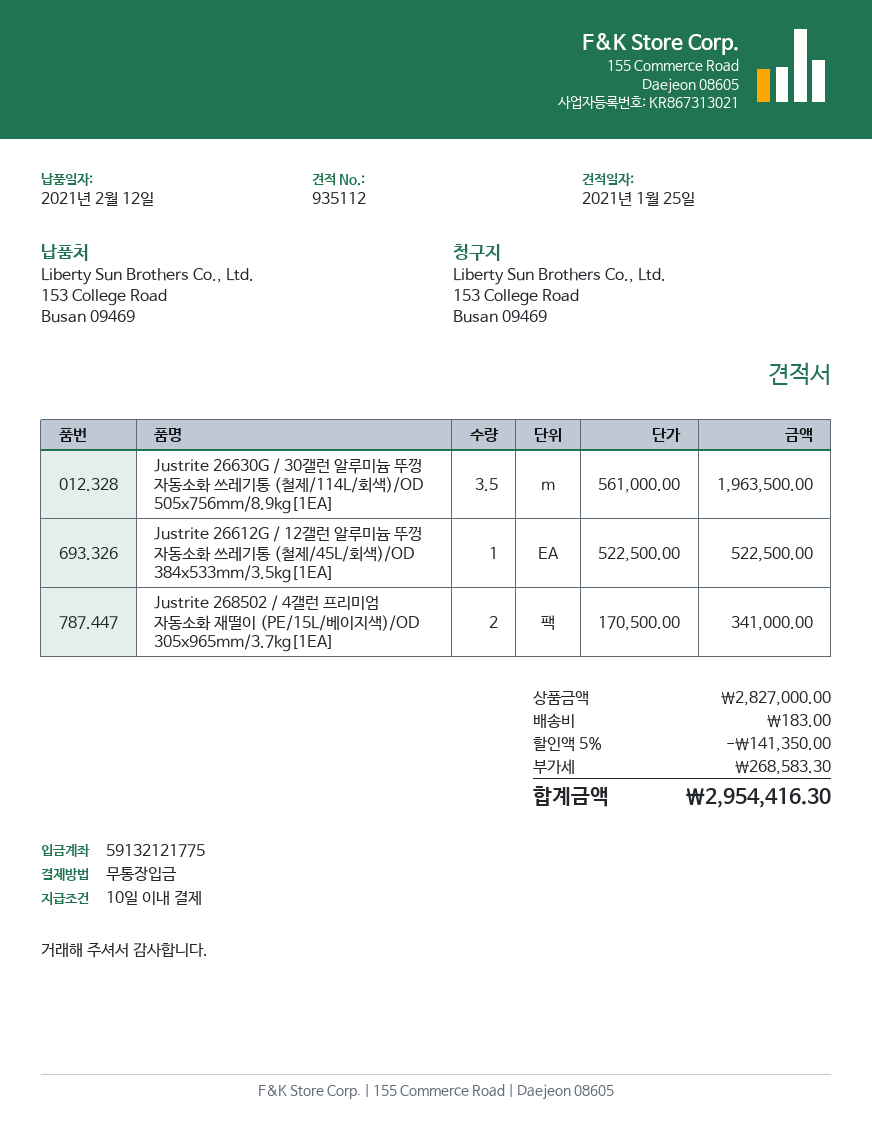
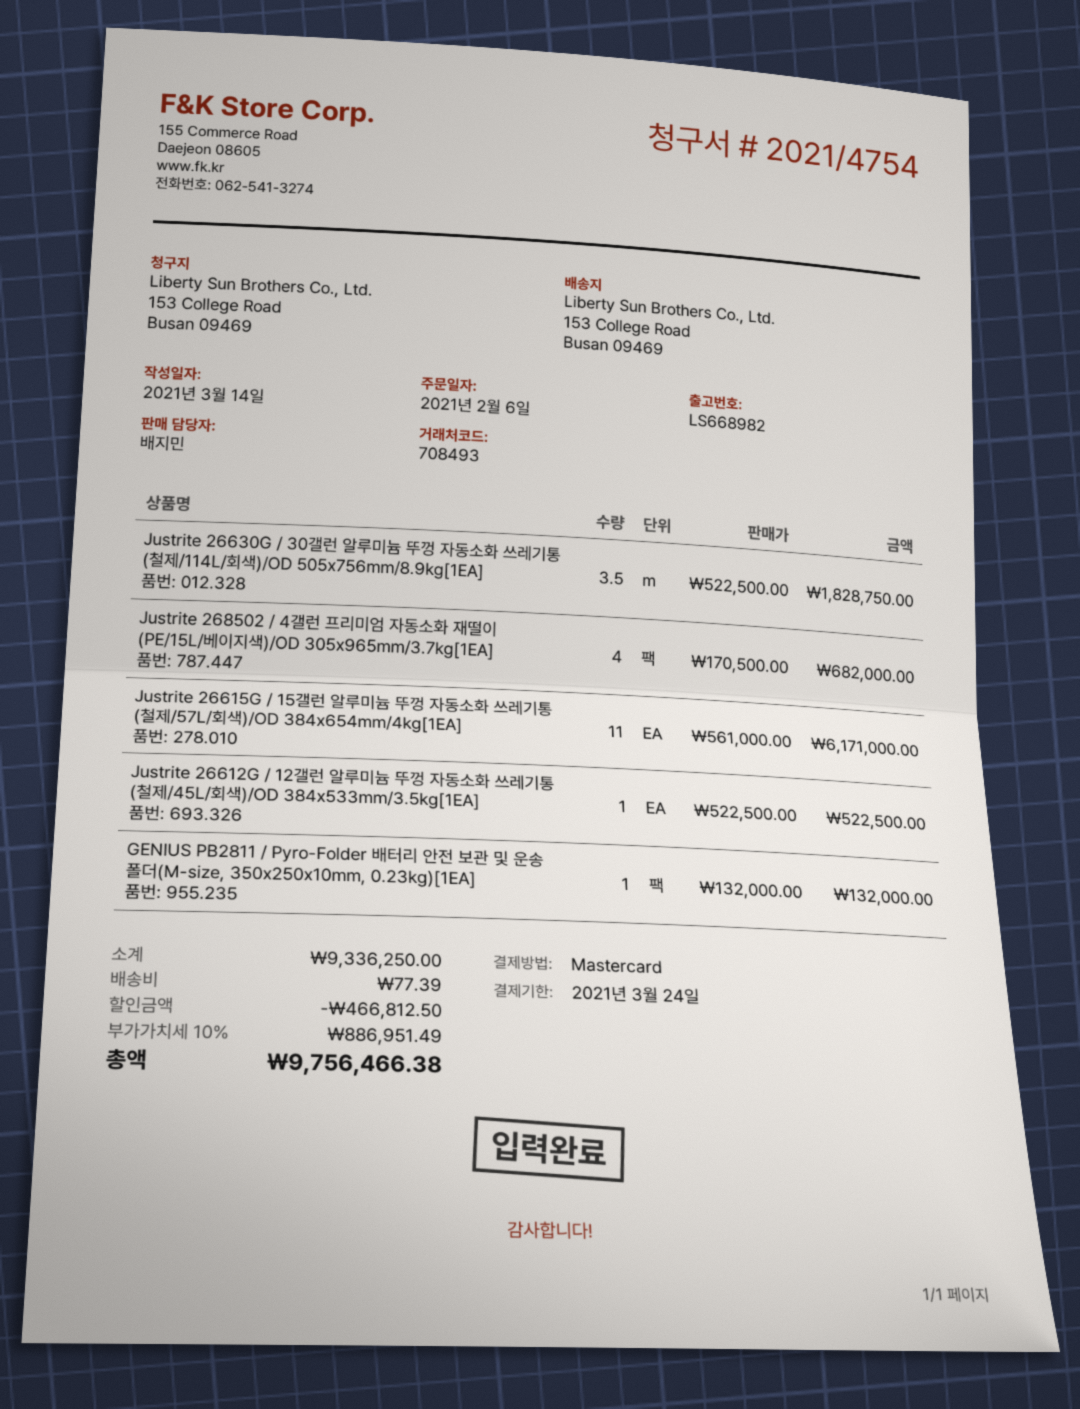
payment method: bank transfer -> Mastercard
Justrite 26630G / 30갤런 알루미늄 뚜껑 자동소화 쓰레기통 (철제/114L/회색)/OD 505x756mm/8.9kg[1EA]: 3.5 x 561000.00 = 1963500.00 -> 3.5 x 522500.00 = 1828750.00
Justrite 268502 / 4갤런 프리미엄 자동소화 재떨이 (PE/15L/베이지색)/OD 305x965mm/3.7kg[1EA]: 2 x 170500.00 = 341000.00 -> 4 x 170500.00 = 682000.00
Justrite 26615G / 15갤런 알루미늄 뚜껑 자동소화 쓰레기통 (철제/57L/회색)/OD 384x654mm/4kg[1EA]: none -> 11 x 561000.00 = 6171000.00
GENIUS PB2811 / Pyro-Folder 배터리 안전 보관 및 운송 폴더(M-size, 350x250x10mm, 0.23kg)[1EA]: none -> 1 x 132000.00 = 132000.00
subtotal: 2827000.00 -> 9336250.00
discount: 141350.00 -> 466812.50
shipping: 183.00 -> 77.39
tax: 268583.30 -> 886951.49
total: 2954416.30 -> 9756466.38

